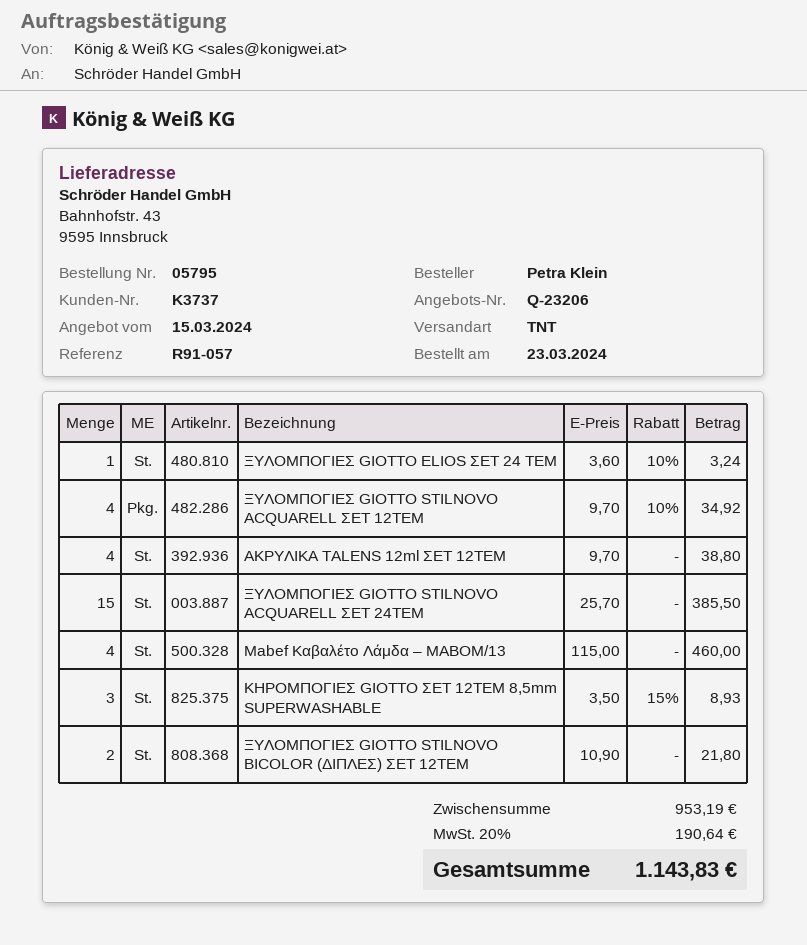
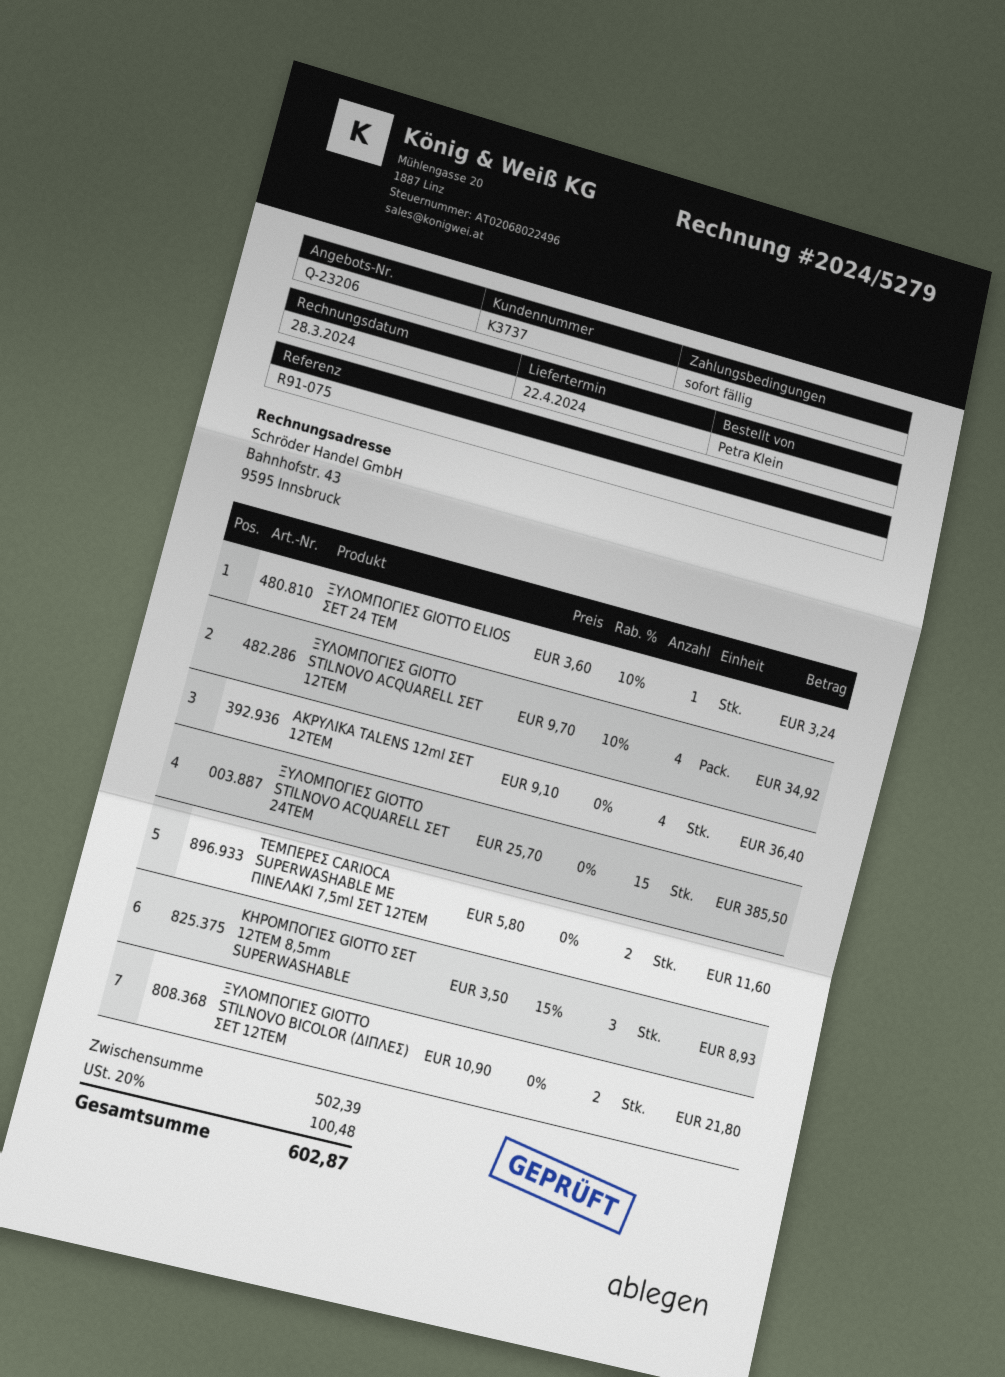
reference: R91-057 -> R91-075
ΑΚΡΥΛΙΚΑ TALENS 12ml ΣΕΤ 12ΤΕΜ: 4 x 9.70 = 38.80 -> 4 x 9.10 = 36.40
Mabef Καβαλέτο Λάμδα – ΜΑΒΟΜ/13: 4 x 115.00 = 460.00 -> none
ΤΕΜΠΕΡΕΣ CARIOCA SUPERWASHABLE ΜΕ ΠΙΝΕΛΑΚΙ 7,5ml ΣΕΤ 12ΤΕΜ: none -> 2 x 5.80 = 11.60
subtotal: 953.19 -> 502.39
tax: 20% = 190.64 -> 20% = 100.48
total: 1143.83 -> 602.87

